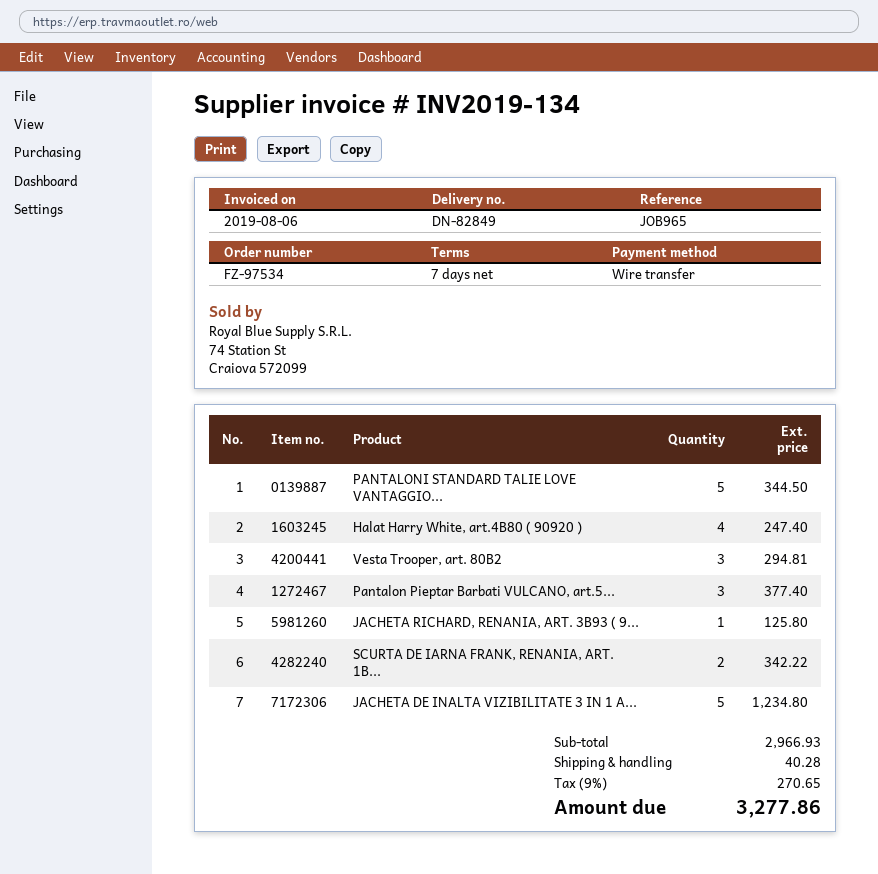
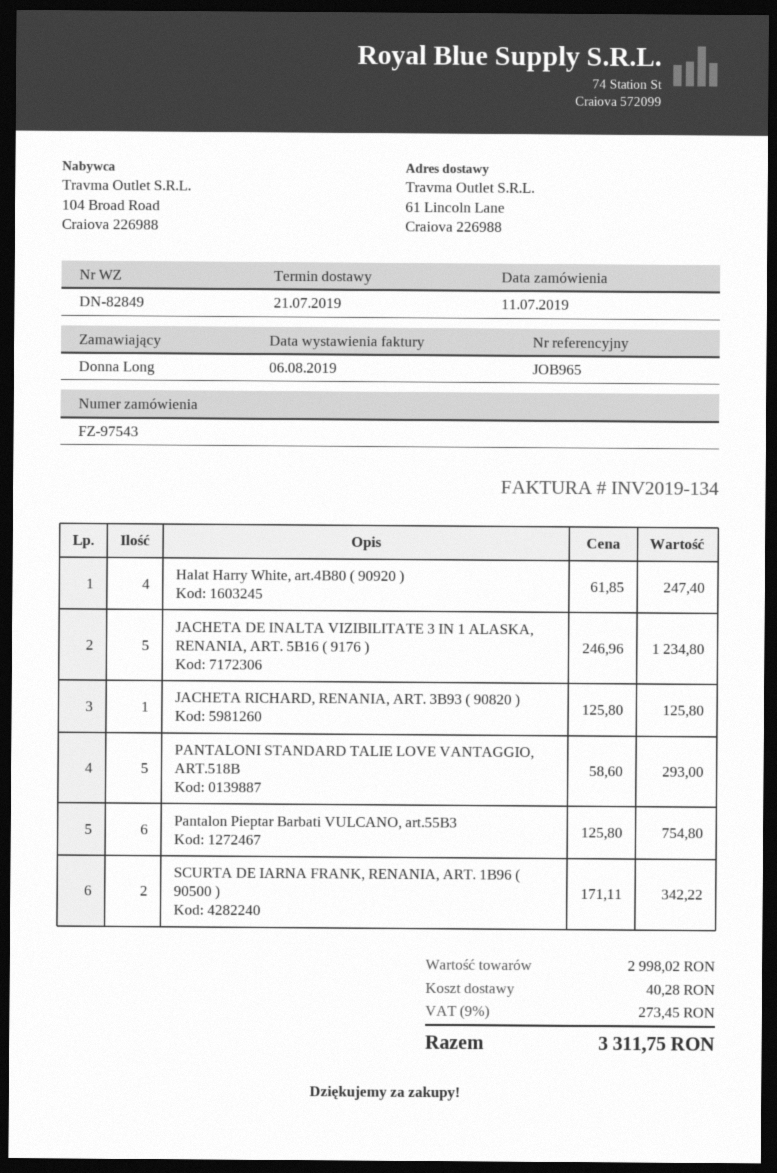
order number: FZ-97534 -> FZ-97543
PANTALONI STANDARD TALIE LOVE VANTAGGIO...: 5 for 344.50 -> 5 for 293.00
Vesta Trooper, art. 80B2: 3 for 294.81 -> none
Pantalon Pieptar Barbati VULCANO, art.5...: 3 for 377.40 -> 6 for 754.80
subtotal: 2966.93 -> 2998.02
tax: 9% = 270.65 -> 9% = 273.45
total: 3277.86 -> 3311.75

